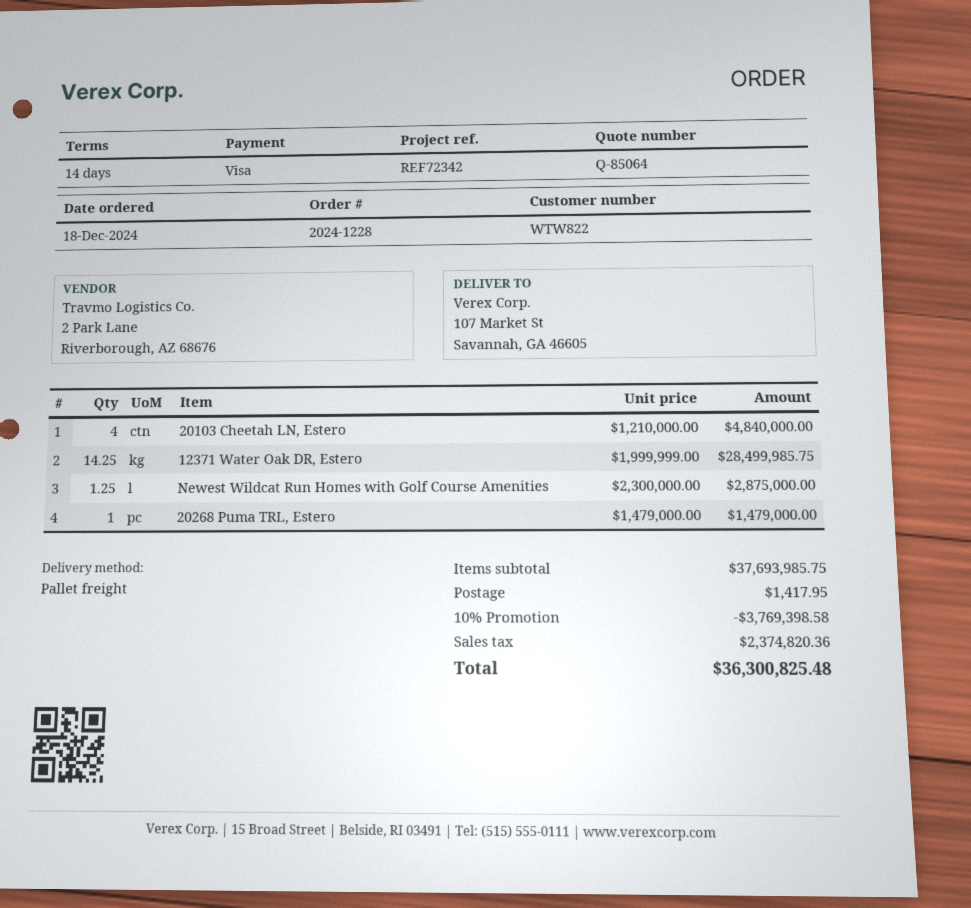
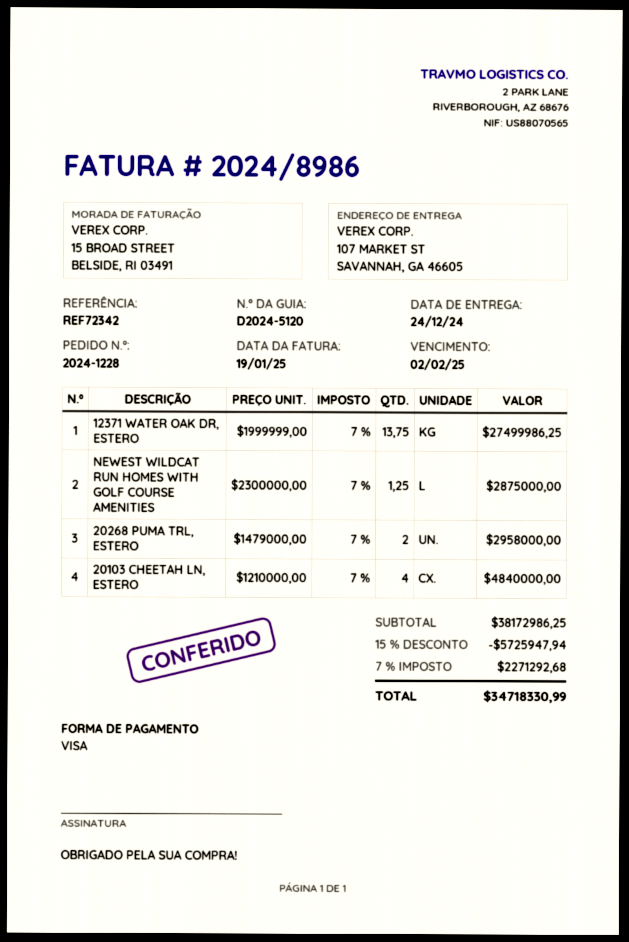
12371 Water Oak DR, Estero: 14.25 x 1999999.00 = 28499985.75 -> 13.75 x 1999999.00 = 27499986.25
20268 Puma TRL, Estero: 1 x 1479000.00 = 1479000.00 -> 2 x 1479000.00 = 2958000.00
subtotal: 37693985.75 -> 38172986.25
discount: 10% = 3769398.58 -> 15% = 5725947.94
shipping: 1417.95 -> none
tax: 2374820.36 -> 2271292.68
total: 36300825.48 -> 34718330.99

